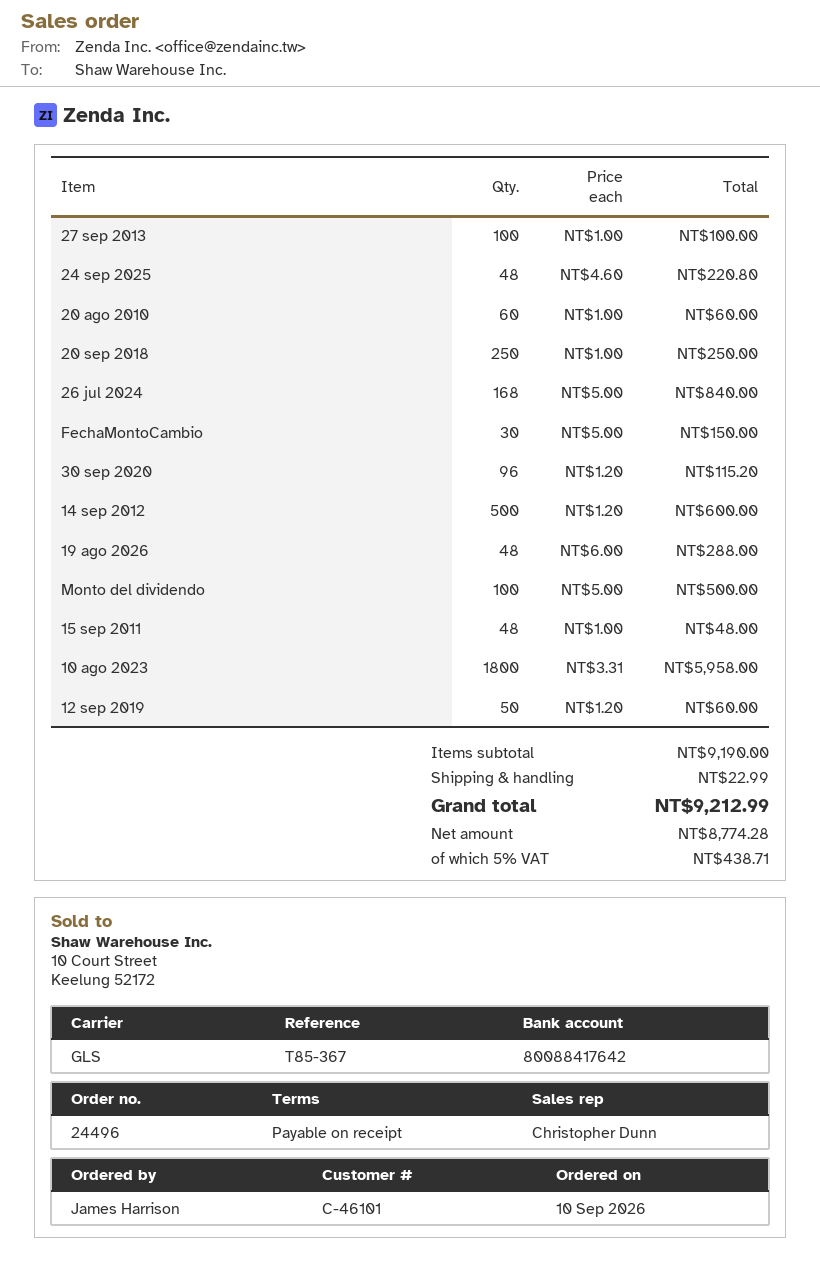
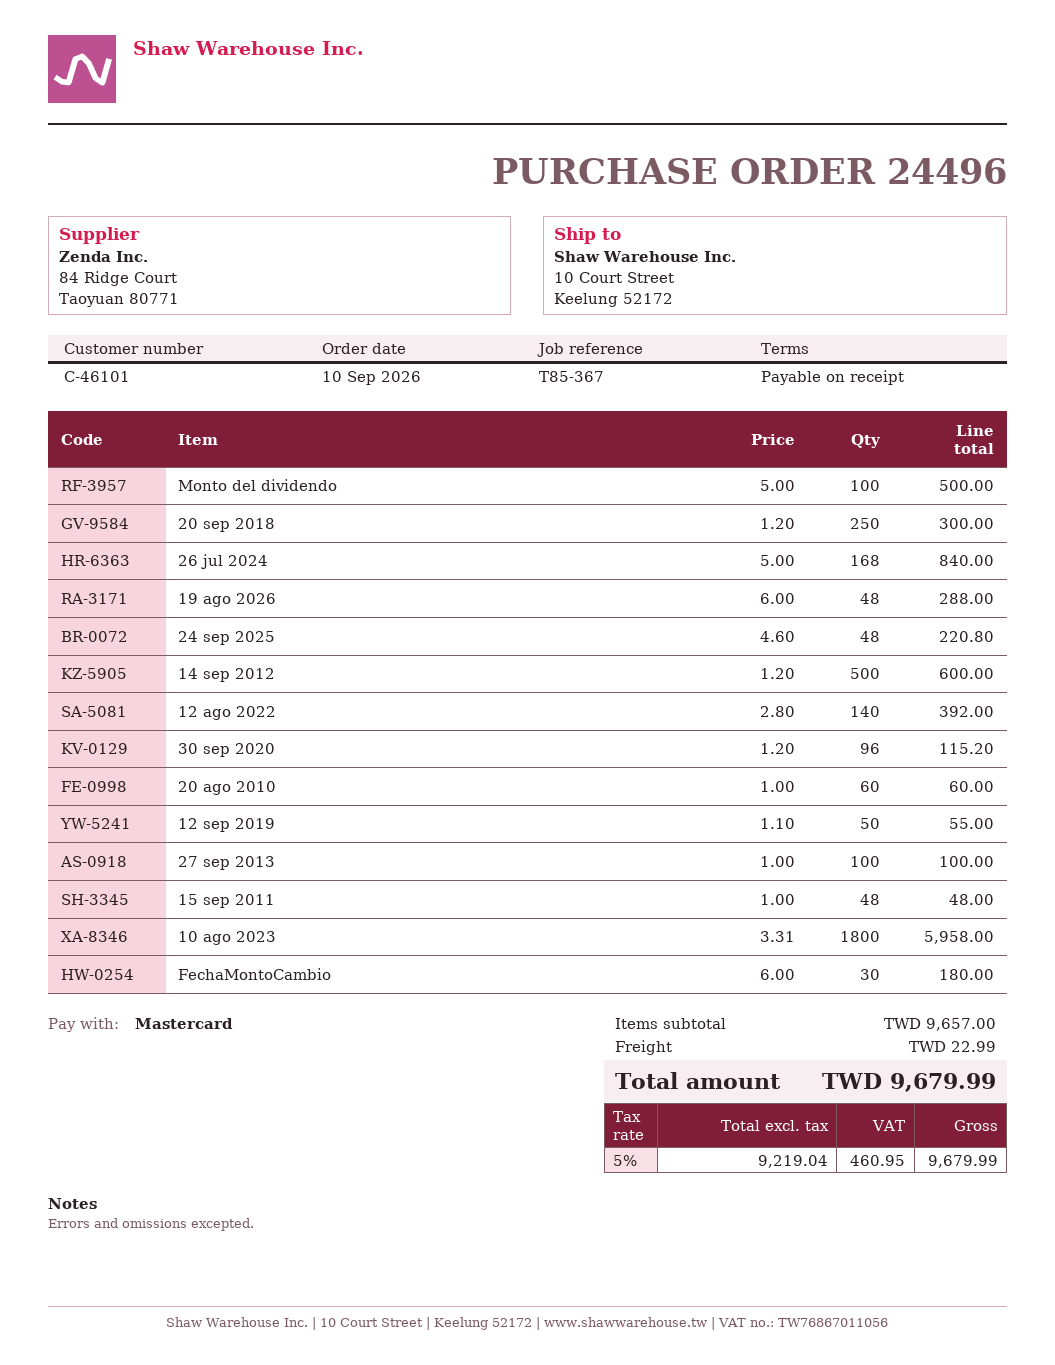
20 sep 2018: 250 x 1.00 = 250.00 -> 250 x 1.20 = 300.00
FechaMontoCambio: 30 x 5.00 = 150.00 -> 30 x 6.00 = 180.00
12 sep 2019: 50 x 1.20 = 60.00 -> 50 x 1.10 = 55.00
12 ago 2022: none -> 140 x 2.80 = 392.00
subtotal: 9190.00 -> 9657.00
net: 8774.28 -> 9219.04
tax: 5% = 438.71 -> 5% = 460.95
total: 9212.99 -> 9679.99

